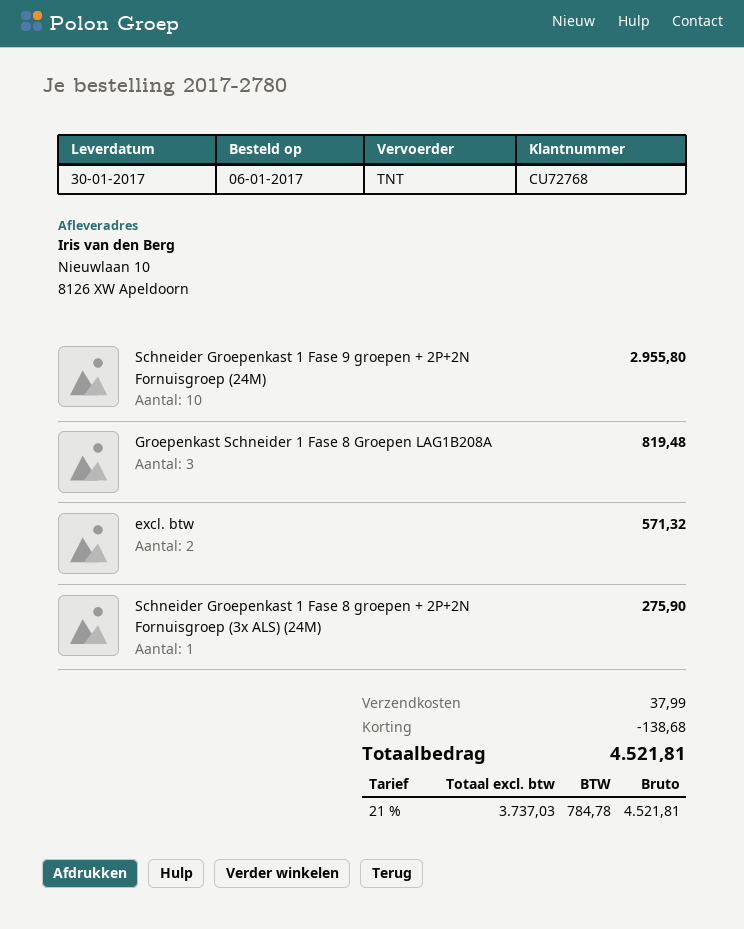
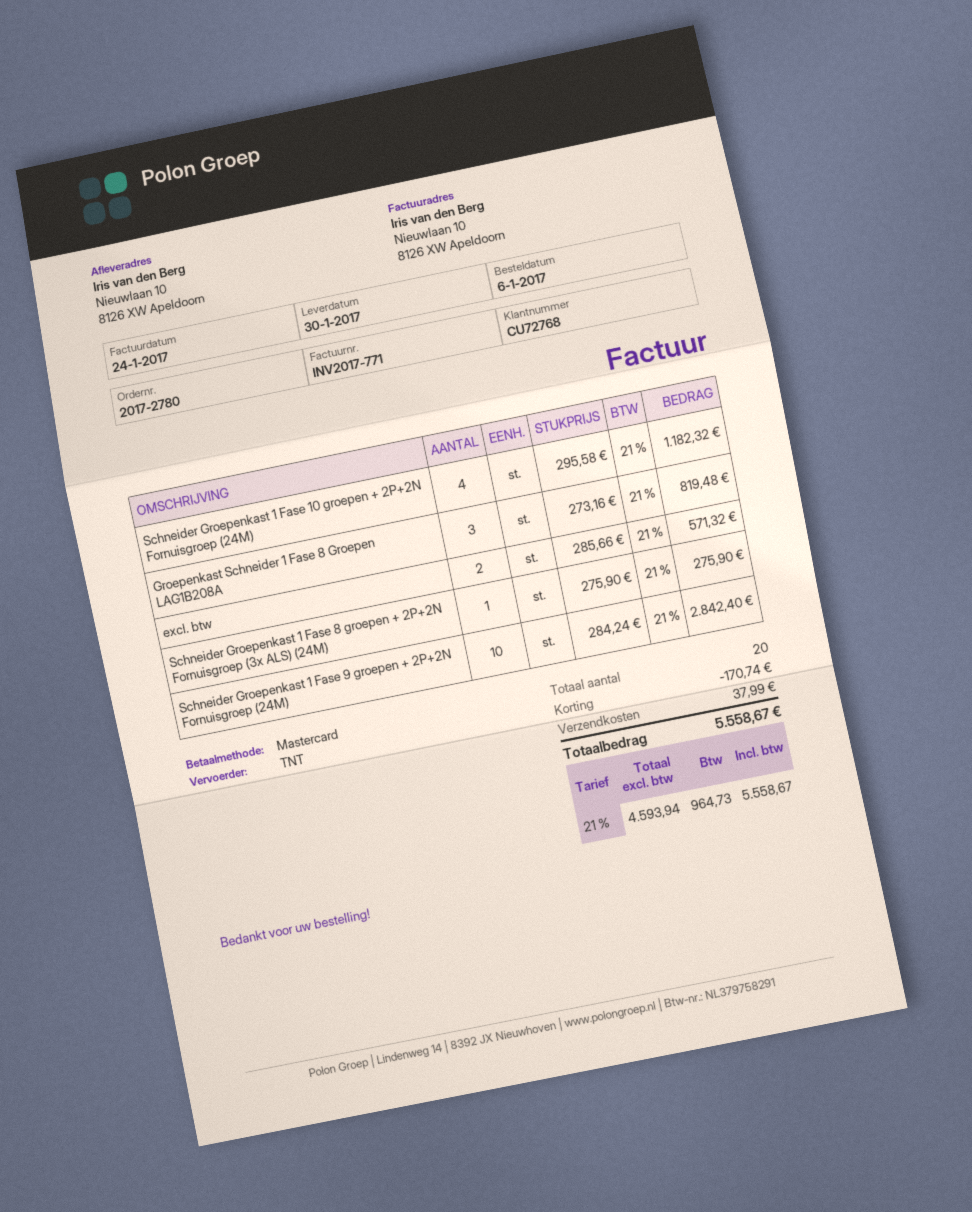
Schneider Groepenkast 1 Fase 9 groepen + 2P+2N Fornuisgroep (24M): 10 for 2955.80 -> 10 for 2842.40
Schneider Groepenkast 1 Fase 10 groepen + 2P+2N Fornuisgroep (24M): none -> 4 for 1182.32
discount: 138.68 -> 170.74
net: 3737.03 -> 4593.94
tax: 21% = 784.78 -> 21% = 964.73
total: 4521.81 -> 5558.67

